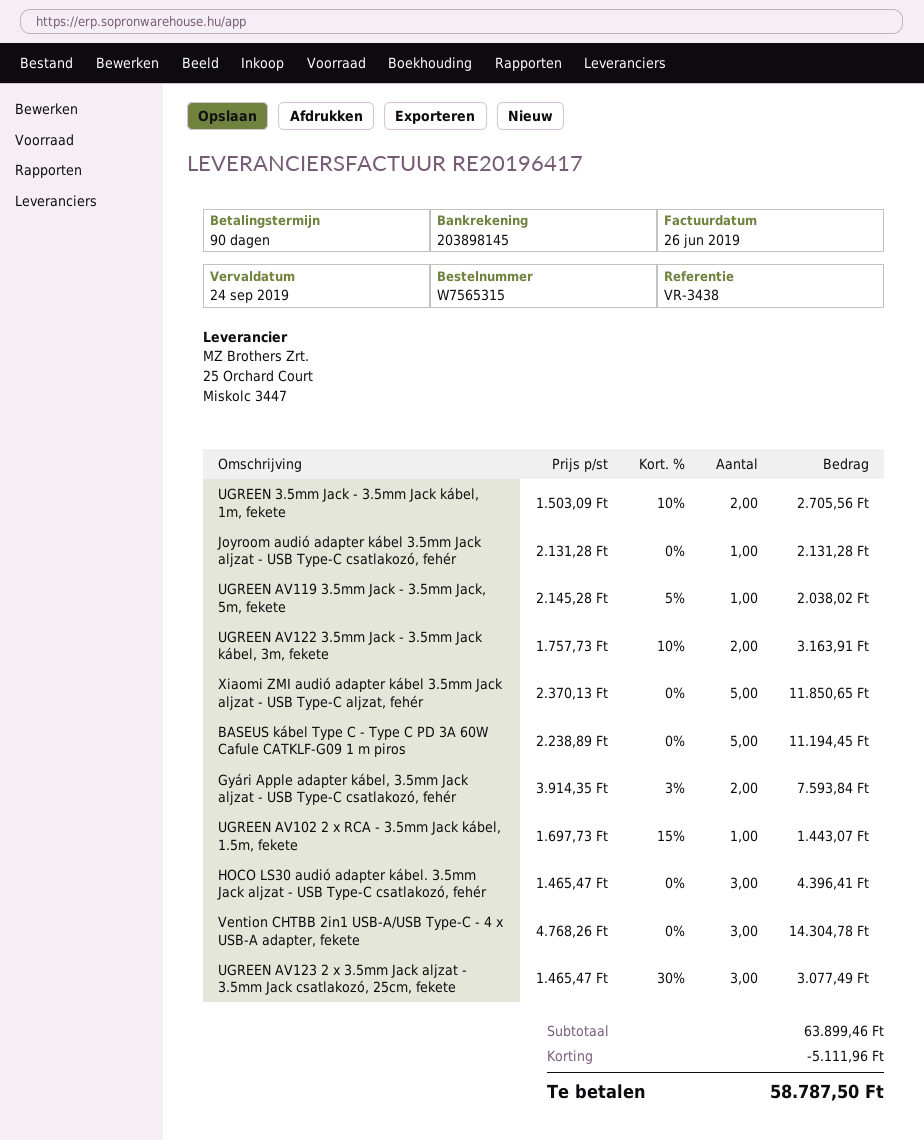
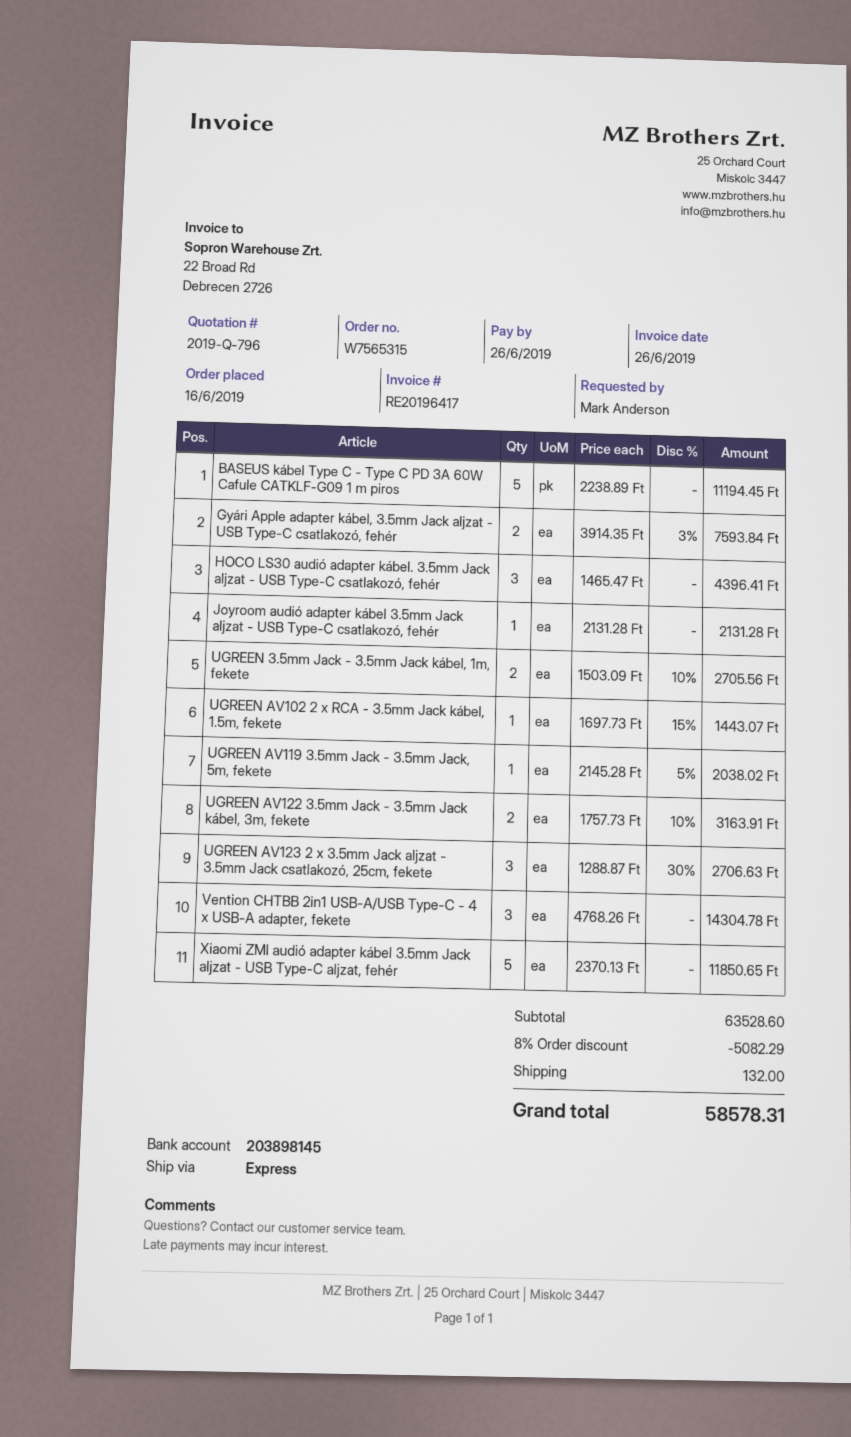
due date: 2019-09-24 -> 2019-06-26
UGREEN AV123 2 x 3.5mm Jack aljzat - 3.5mm Jack csatlakozó, 25cm, fekete: 3 x 1465.47 - 30% = 3077.49 -> 3 x 1288.87 - 30% = 2706.63
subtotal: 63899.46 -> 63528.60
discount: 5111.96 -> 5082.29
shipping: none -> 132.00
total: 58787.50 -> 58578.31

